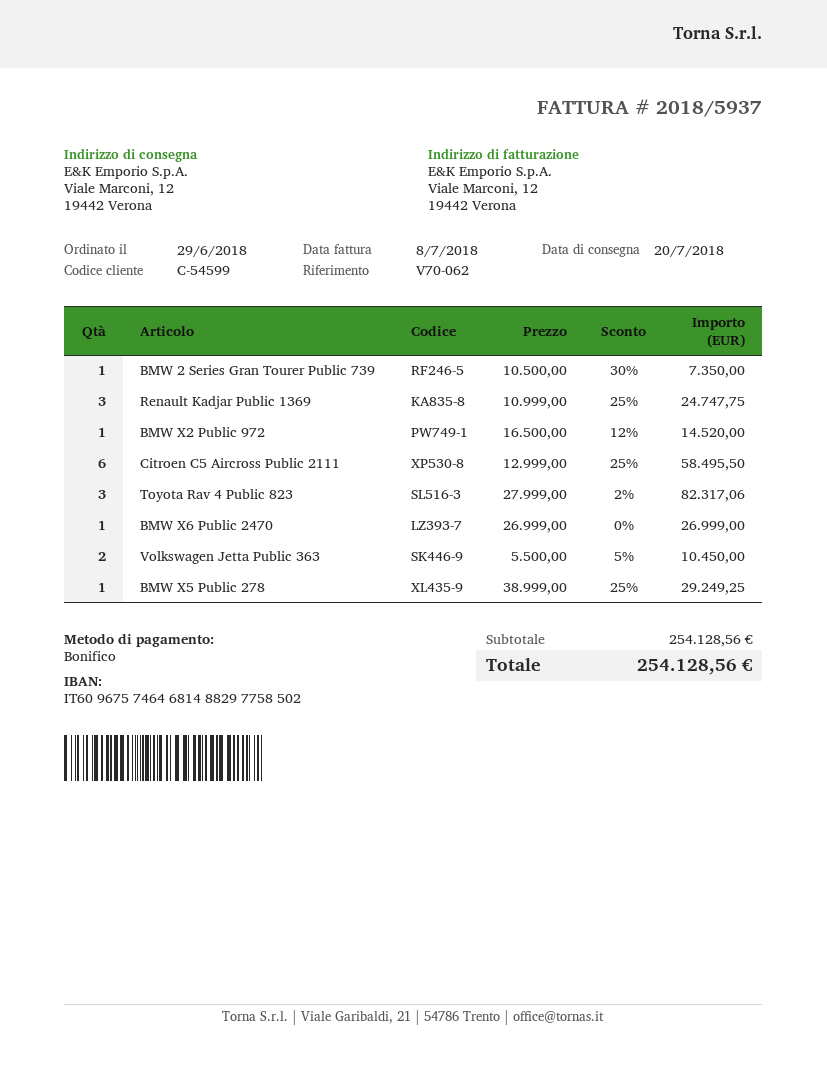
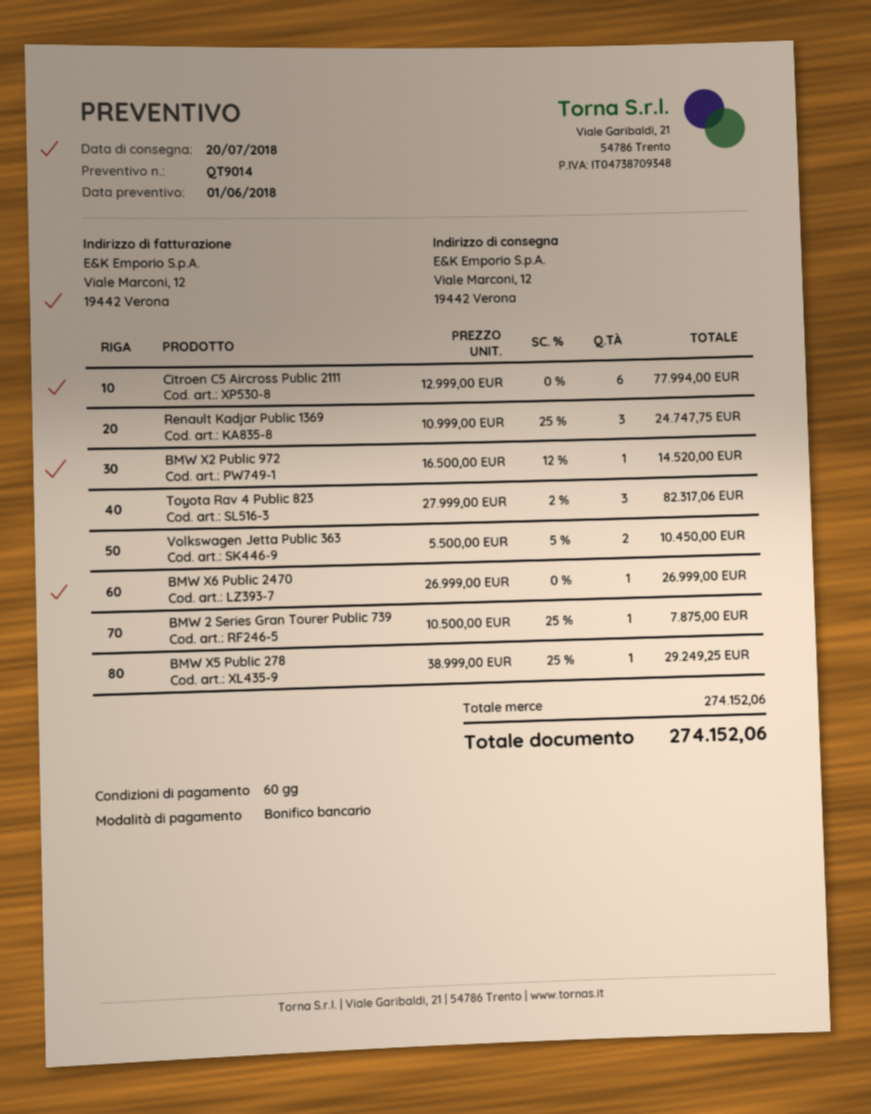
BMW 2 Series Gran Tourer Public 739: 1 x 10500.00 - 30% = 7350.00 -> 1 x 10500.00 - 25% = 7875.00
Citroen C5 Aircross Public 2111: 6 x 12999.00 - 25% = 58495.50 -> 6 x 12999.00 = 77994.00
subtotal: 254128.56 -> 274152.06
total: 254128.56 -> 274152.06

